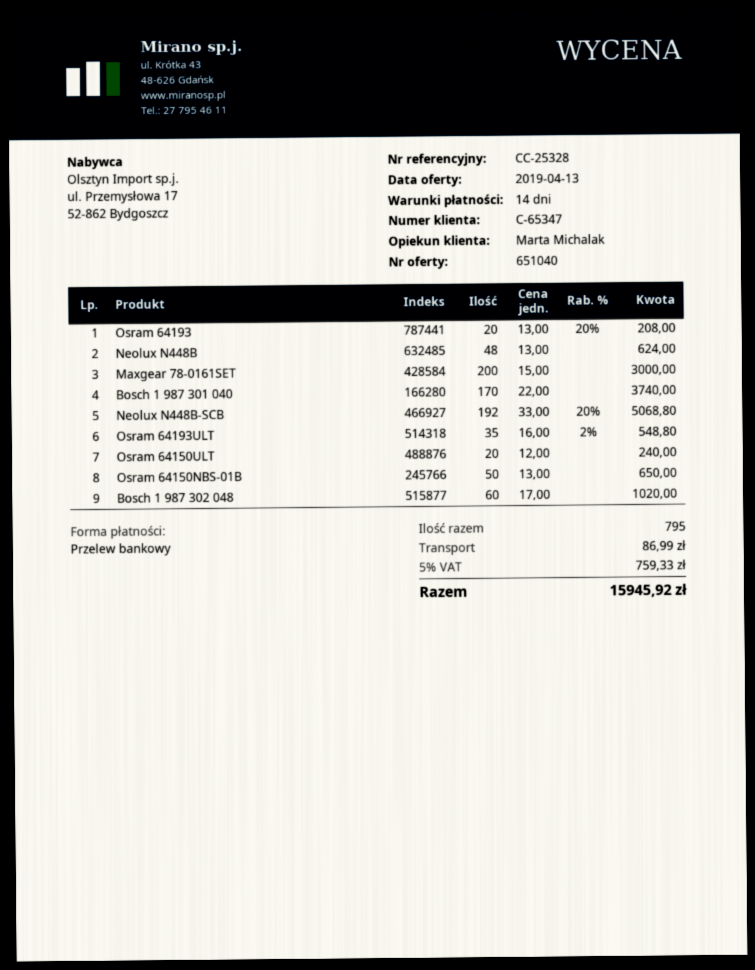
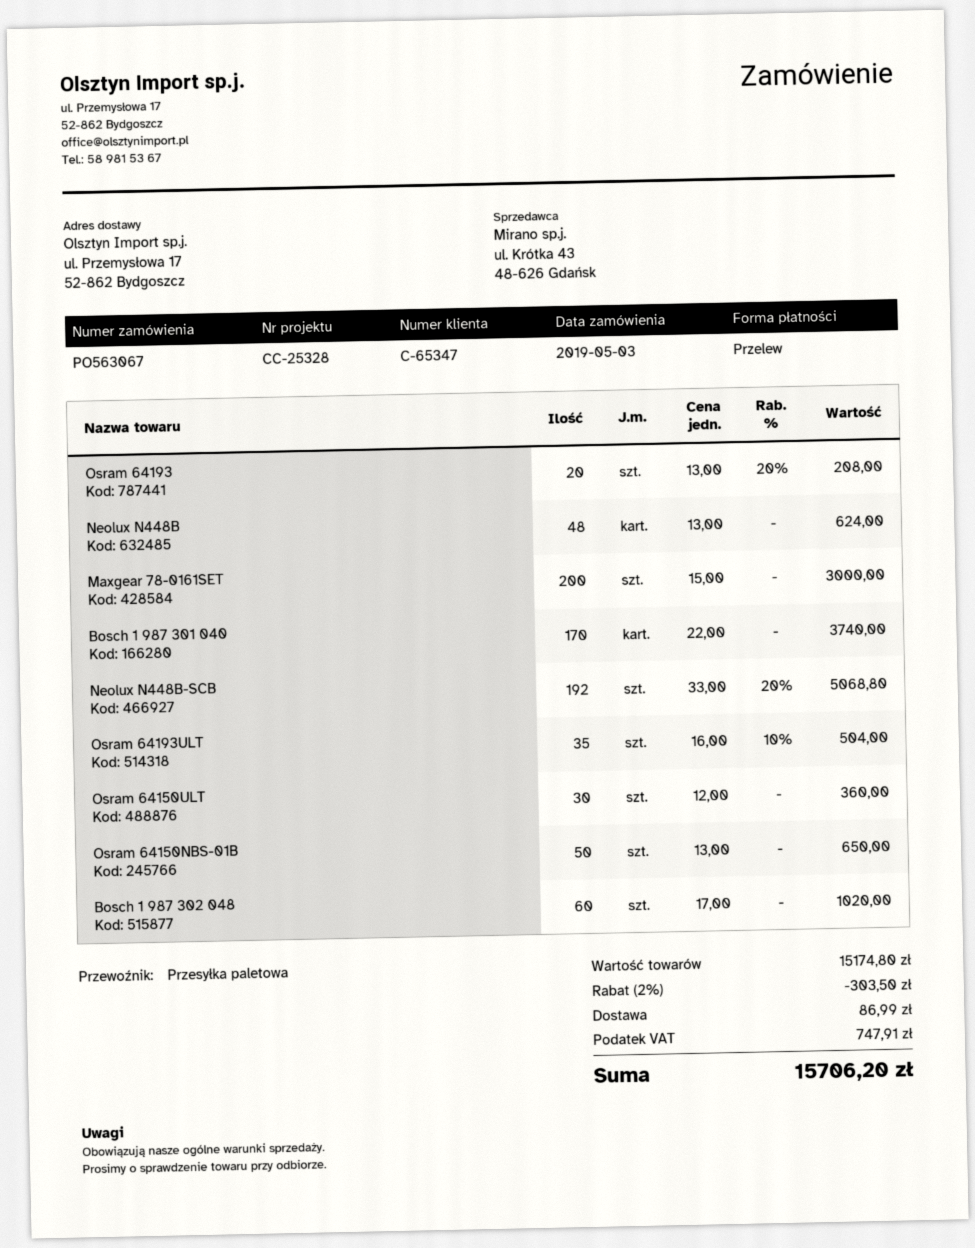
Osram 64193ULT: 35 x 16.00 - 2% = 548.80 -> 35 x 16.00 - 10% = 504.00
Osram 64150ULT: 20 x 12.00 = 240.00 -> 30 x 12.00 = 360.00
discount: none -> 2% = 303.50
tax: 759.33 -> 747.91
total: 15945.92 -> 15706.20

